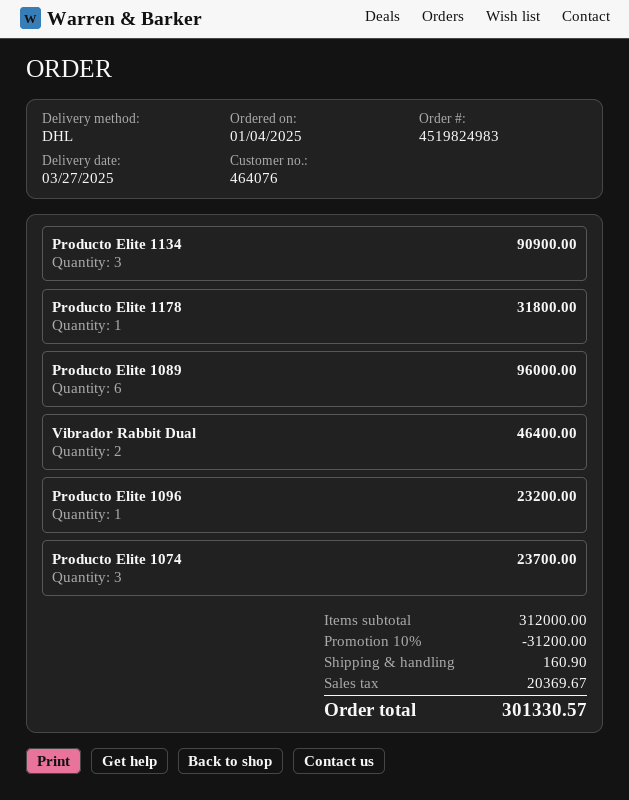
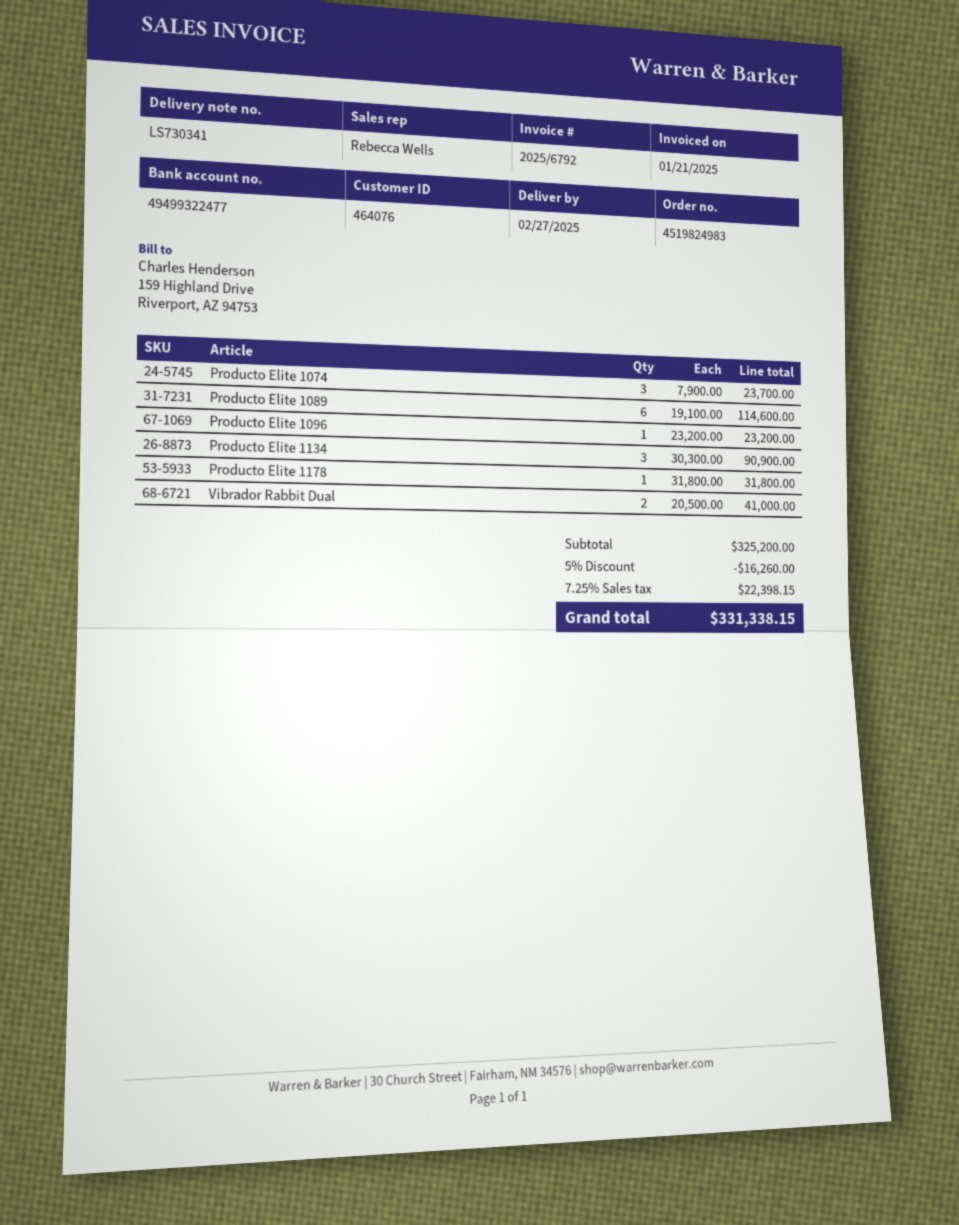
delivery date: 2025-03-27 -> 2025-02-27
Producto Elite 1089: 6 for 96000.00 -> 6 for 114600.00
Vibrador Rabbit Dual: 2 for 46400.00 -> 2 for 41000.00
subtotal: 312000.00 -> 325200.00
discount: 10% = 31200.00 -> 5% = 16260.00
shipping: 160.90 -> none
tax: 20369.67 -> 22398.15
total: 301330.57 -> 331338.15

